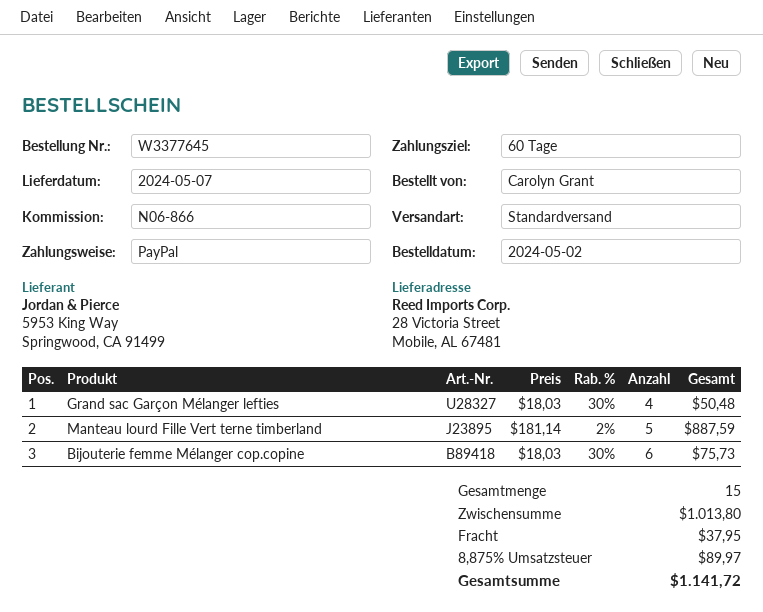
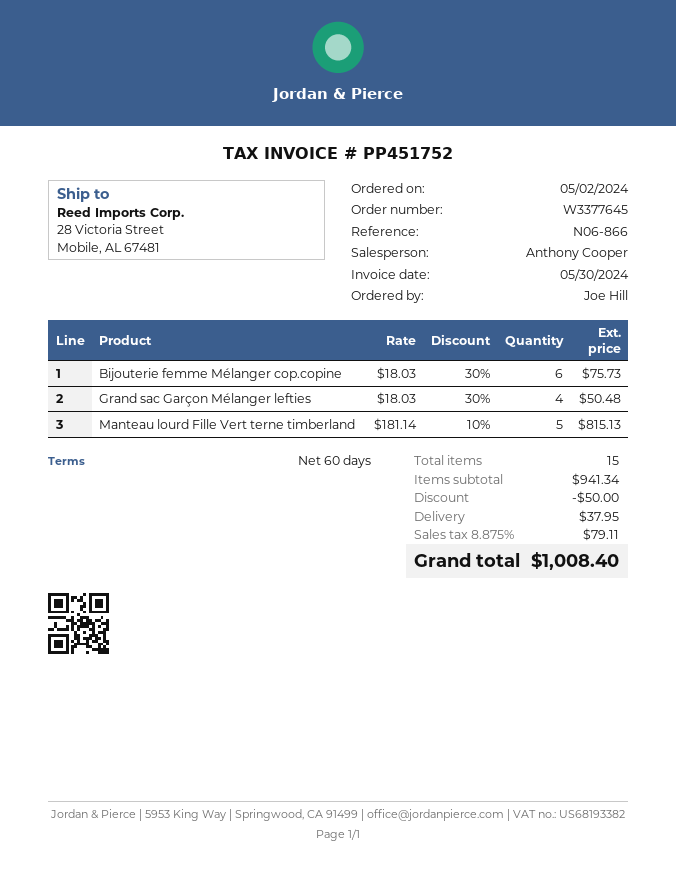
ordered by: Carolyn Grant -> Joe Hill
Manteau lourd Fille Vert terne timberland: 5 x 181.14 - 2% = 887.59 -> 5 x 181.14 - 10% = 815.13
subtotal: 1013.80 -> 941.34
discount: none -> 50.00
tax: 8.875% = 89.97 -> 8.875% = 79.11
total: 1141.72 -> 1008.40

